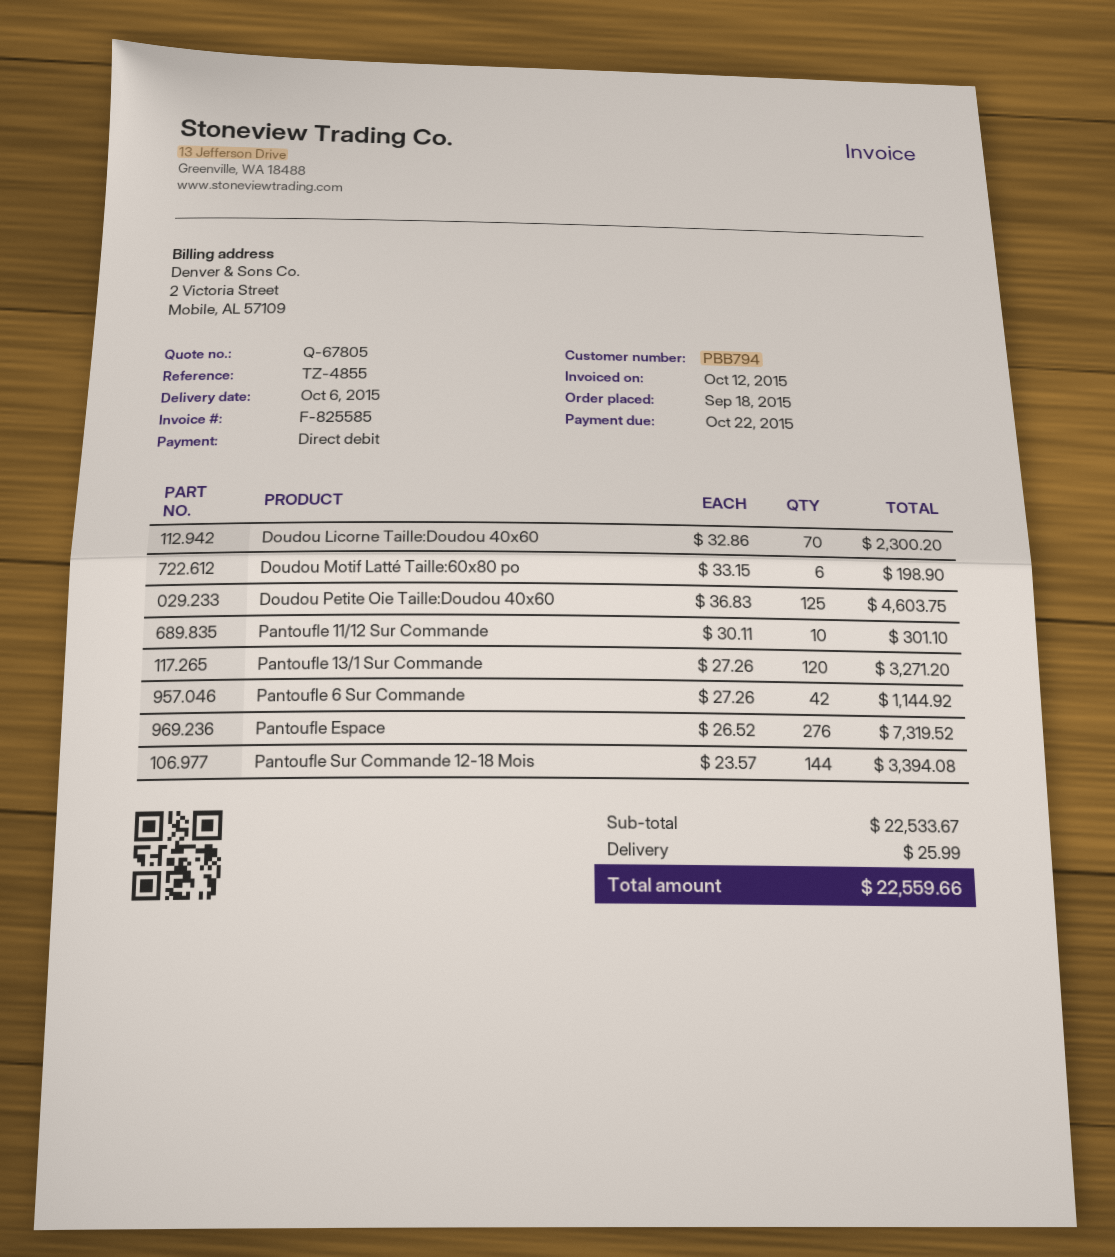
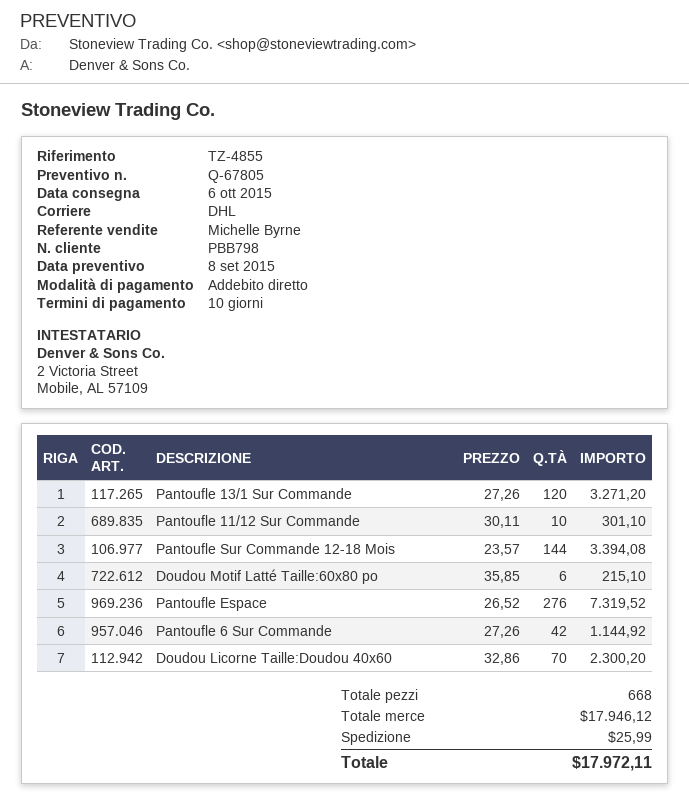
customer number: PBB794 -> PBB798
Doudou Motif Latté Taille:60x80 po: 6 x 33.15 = 198.90 -> 6 x 35.85 = 215.10
Doudou Petite Oie Taille:Doudou 40x60: 125 x 36.83 = 4603.75 -> none
subtotal: 22533.67 -> 17946.12
total: 22559.66 -> 17972.11

